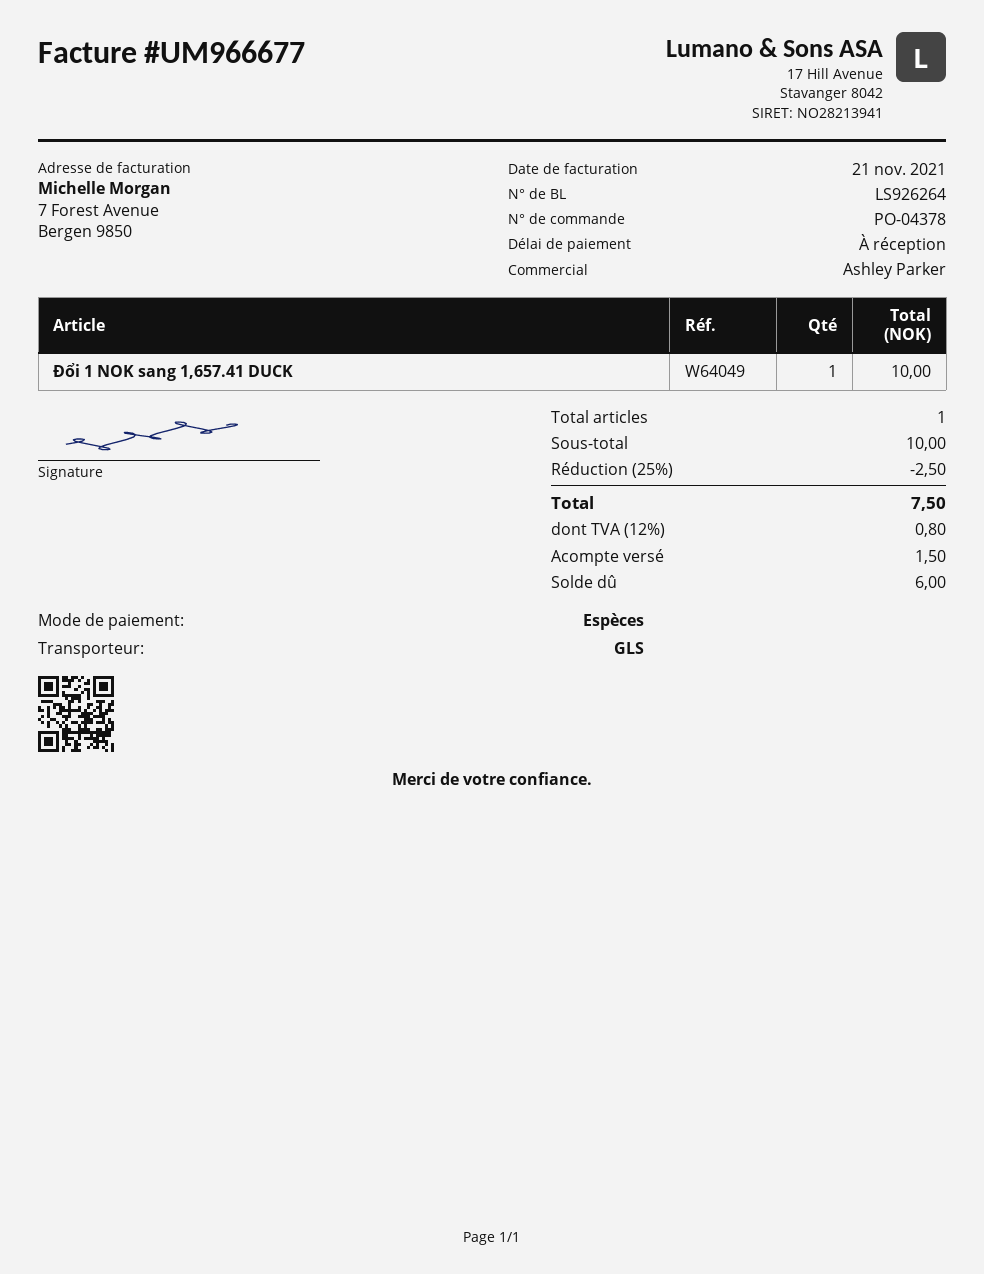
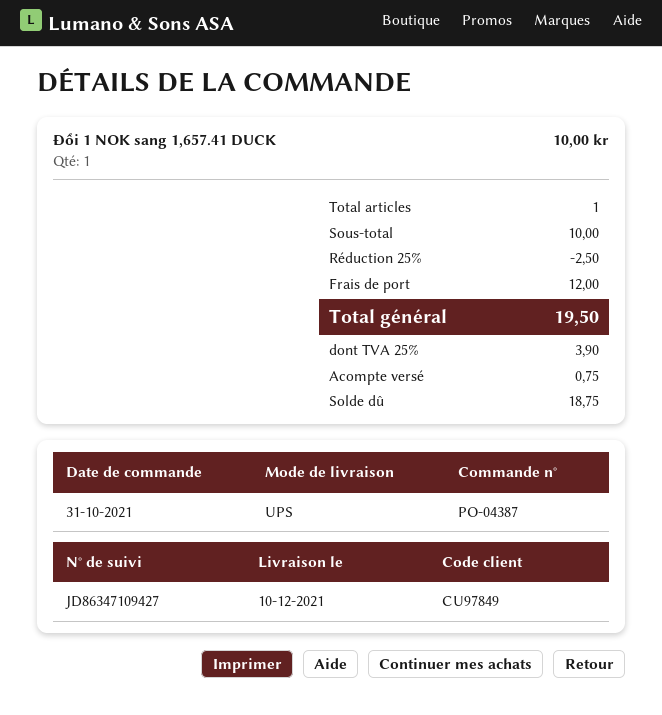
order number: PO-04378 -> PO-04387
shipping method: GLS -> UPS
shipping: none -> 12.00
tax: 12% = 0.80 -> 25% = 3.90
total: 7.50 -> 19.50
deposit: 1.50 -> 0.75
balance: 6.00 -> 18.75

